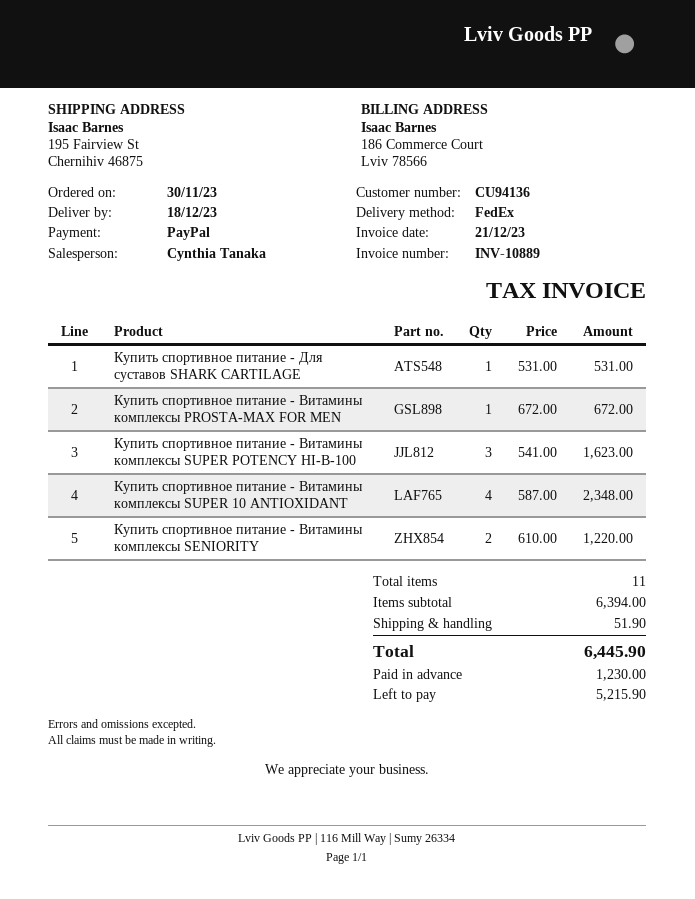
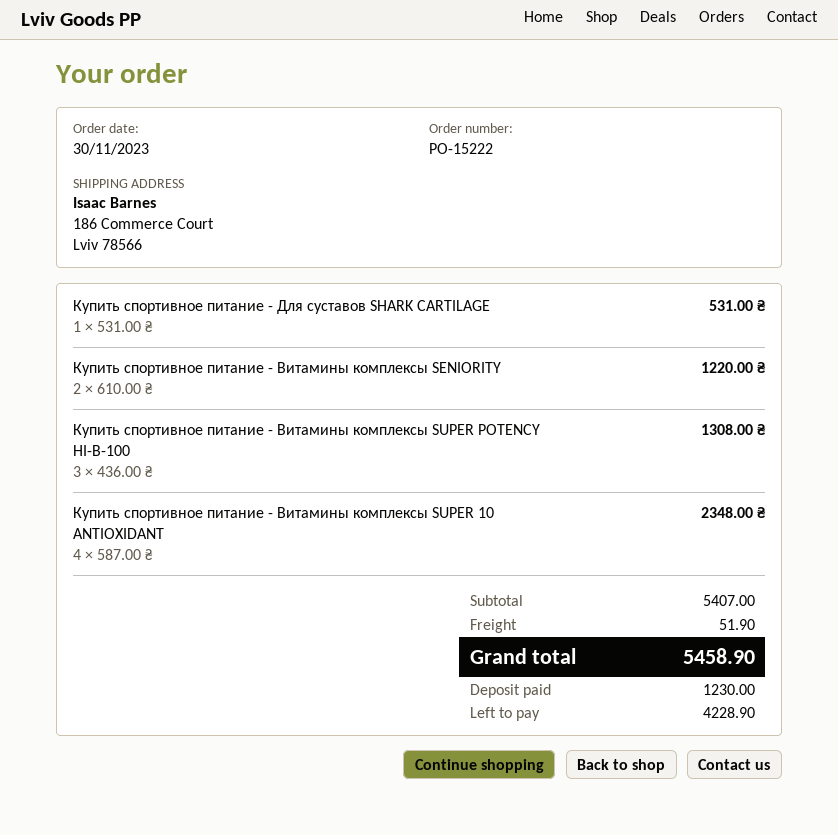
ship to: 195 Fairview St, Chernihiv 46875 -> 186 Commerce Court, Lviv 78566
Купить спортивное питание - Витамины комплексы PROSTA-MAX FOR MEN: 1 x 672.00 = 672.00 -> none
Купить спортивное питание - Витамины комплексы SUPER POTENCY HI-B-100: 3 x 541.00 = 1623.00 -> 3 x 436.00 = 1308.00
subtotal: 6394.00 -> 5407.00
total: 6445.90 -> 5458.90
balance: 5215.90 -> 4228.90

